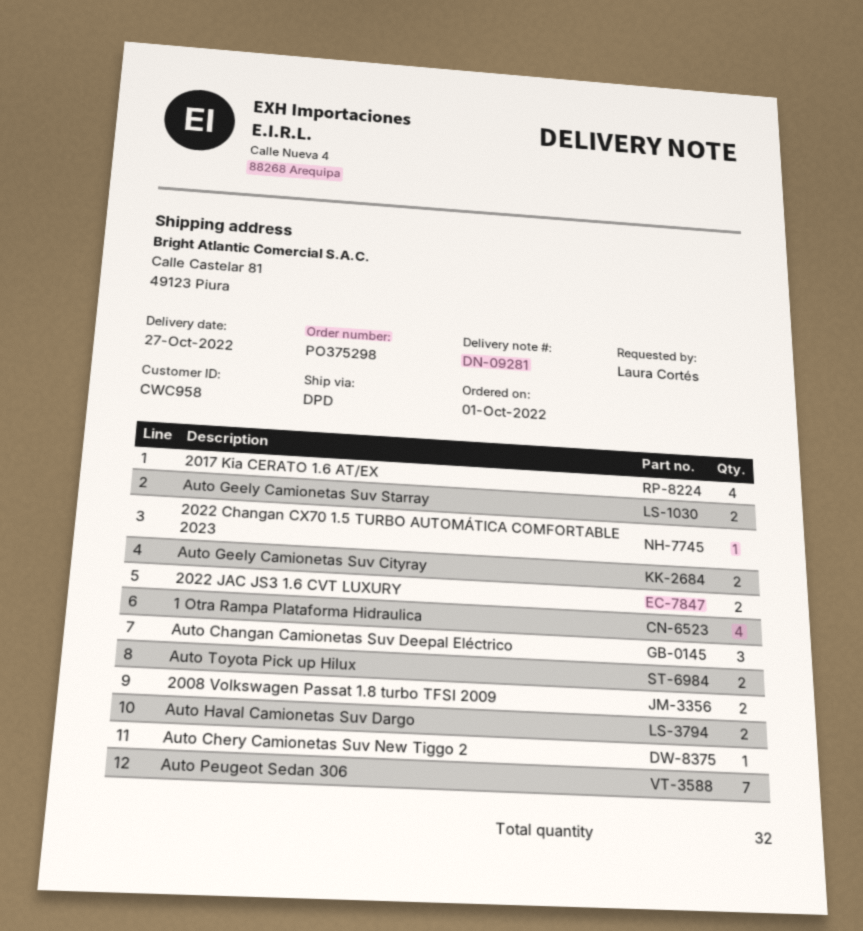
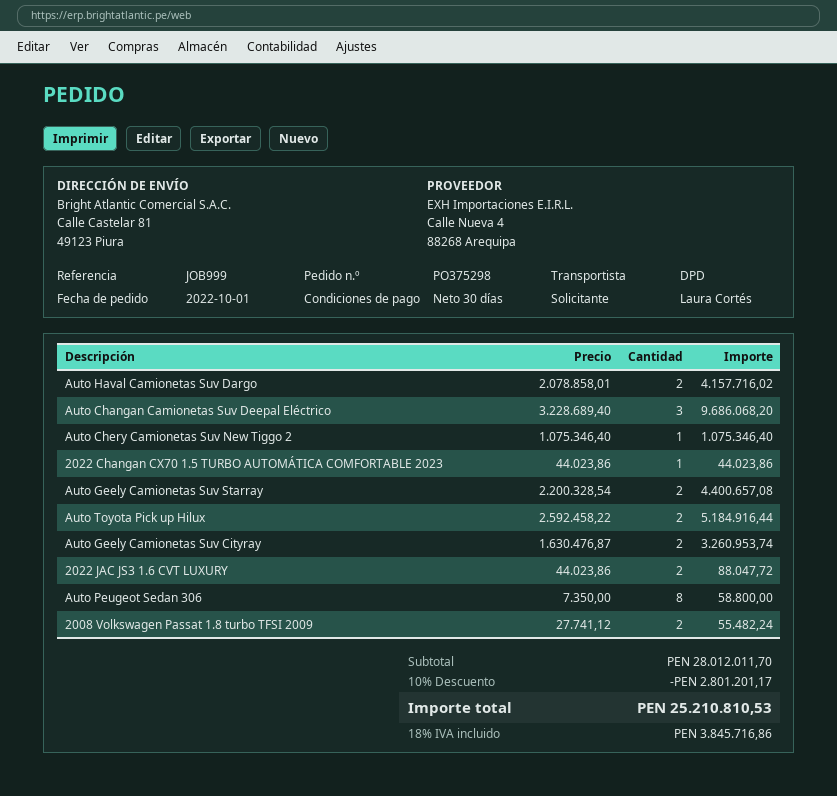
2017 Kia CERATO 1.6 AT/EX: 4 -> none
1 Otra Rampa Plataforma Hidraulica: 4 -> none
Auto Peugeot Sedan 306: 7 -> 8

